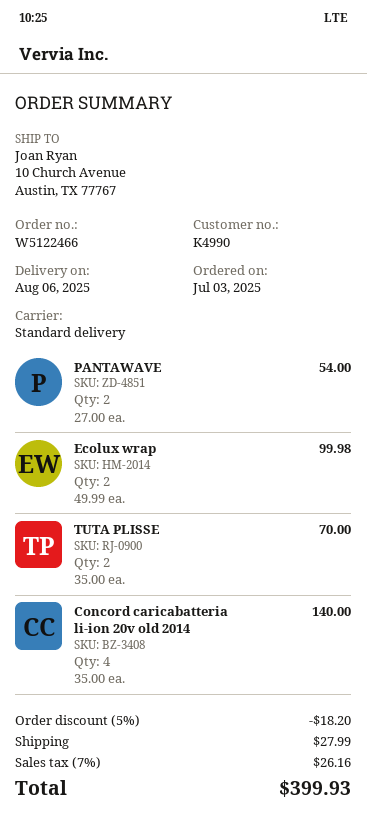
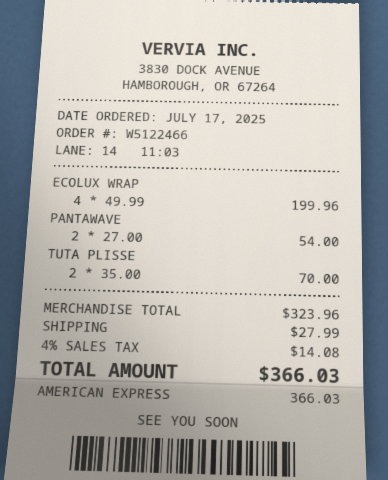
order date: 2025-07-03 -> 2025-07-17
Ecolux wrap: 2 x 49.99 = 99.98 -> 4 x 49.99 = 199.96
Concord caricabatteria li-ion 20v old 2014: 4 x 35.00 = 140.00 -> none
discount: 5% = 18.20 -> none
tax: 7% = 26.16 -> 4% = 14.08
total: 399.93 -> 366.03

